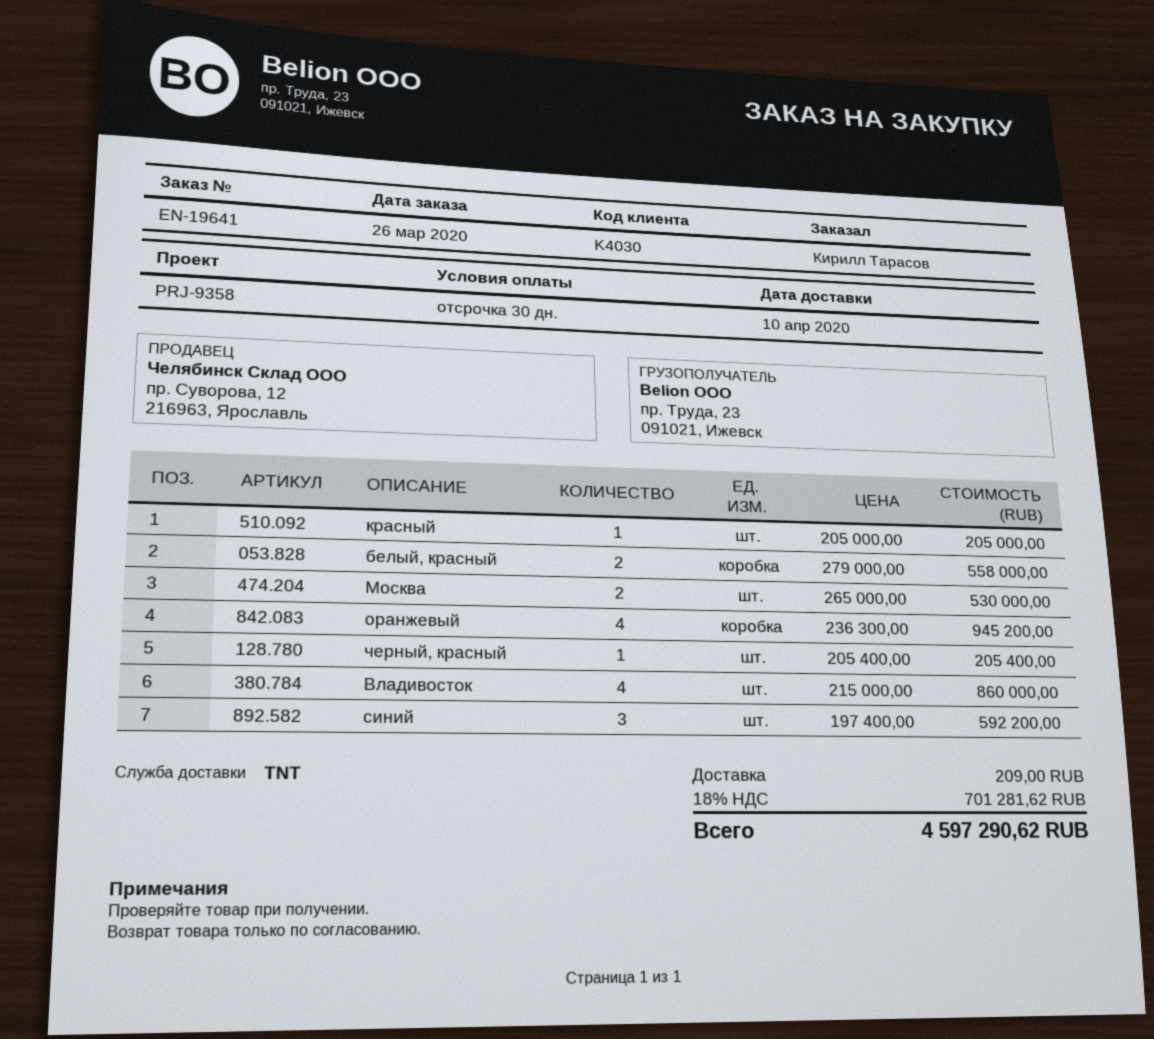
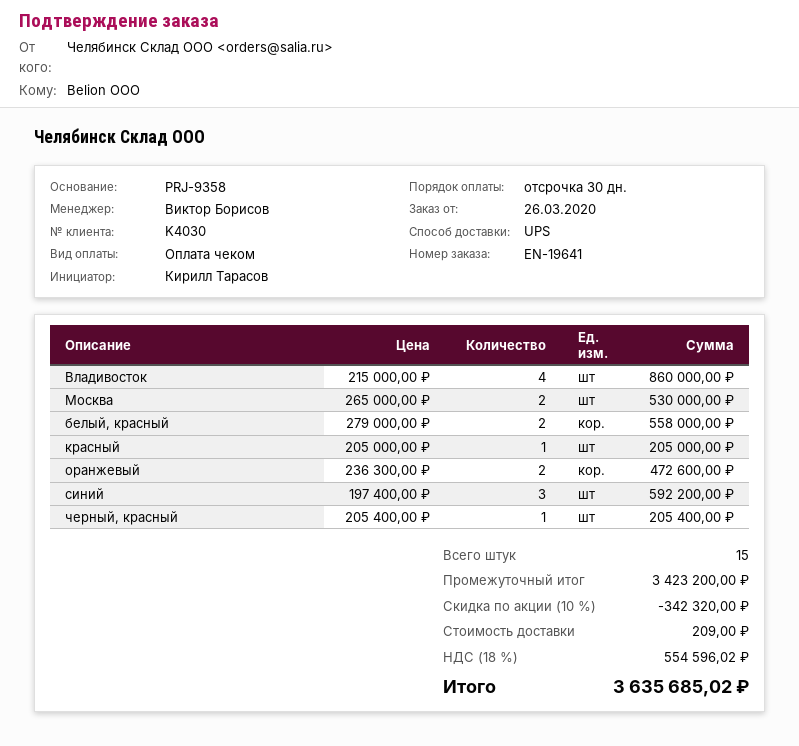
shipping method: TNT -> UPS
оранжевый: 4 x 236300.00 = 945200.00 -> 2 x 236300.00 = 472600.00
discount: none -> 10% = 342320.00
tax: 18% = 701281.62 -> 18% = 554596.02
total: 4597290.62 -> 3635685.02

